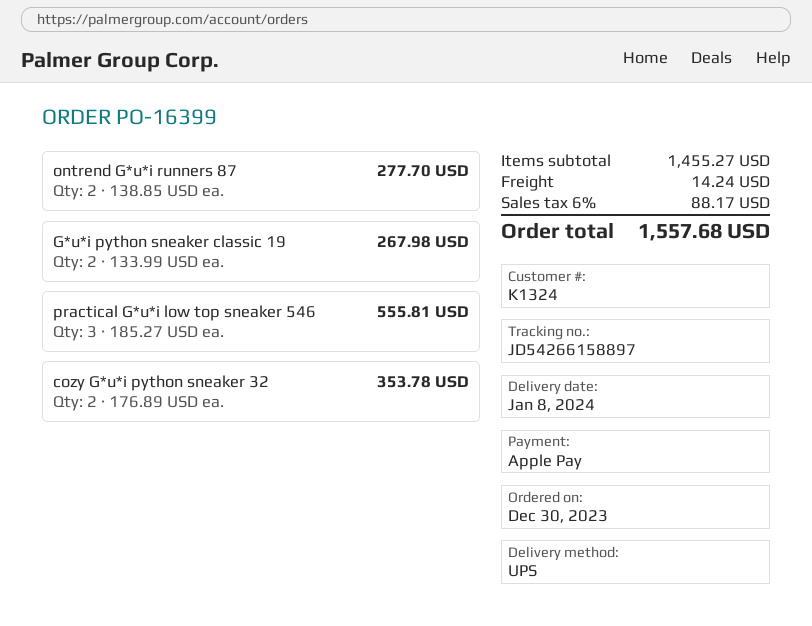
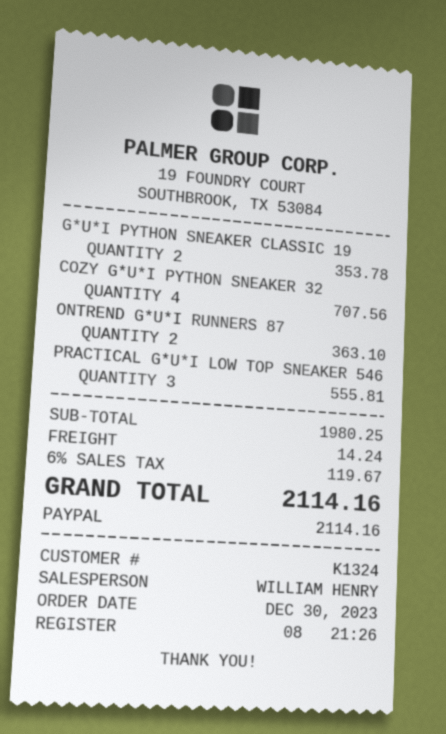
payment method: Apple Pay -> PayPal
ontrend G*u*i runners 87: 2 for 277.70 -> 2 for 363.10
G*u*i python sneaker classic 19: 2 for 267.98 -> 2 for 353.78
cozy G*u*i python sneaker 32: 2 for 353.78 -> 4 for 707.56
subtotal: 1455.27 -> 1980.25
tax: 6% = 88.17 -> 6% = 119.67
total: 1557.68 -> 2114.16

